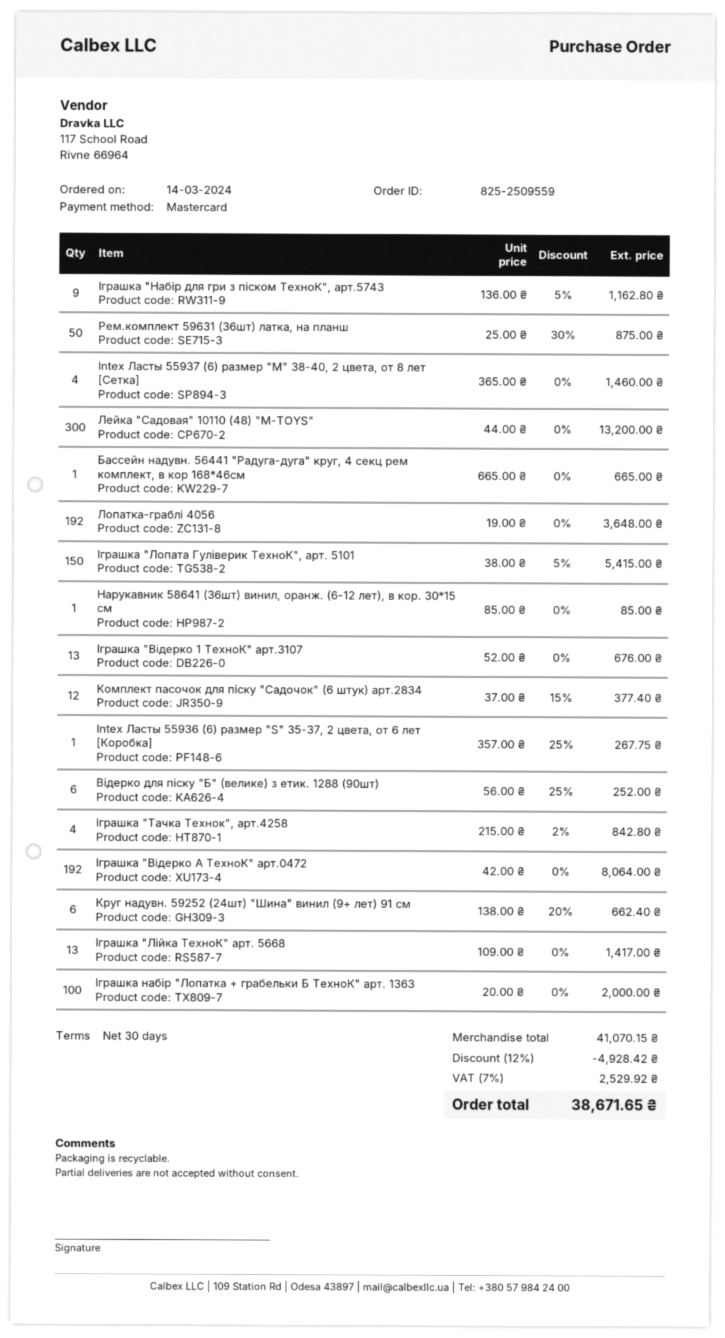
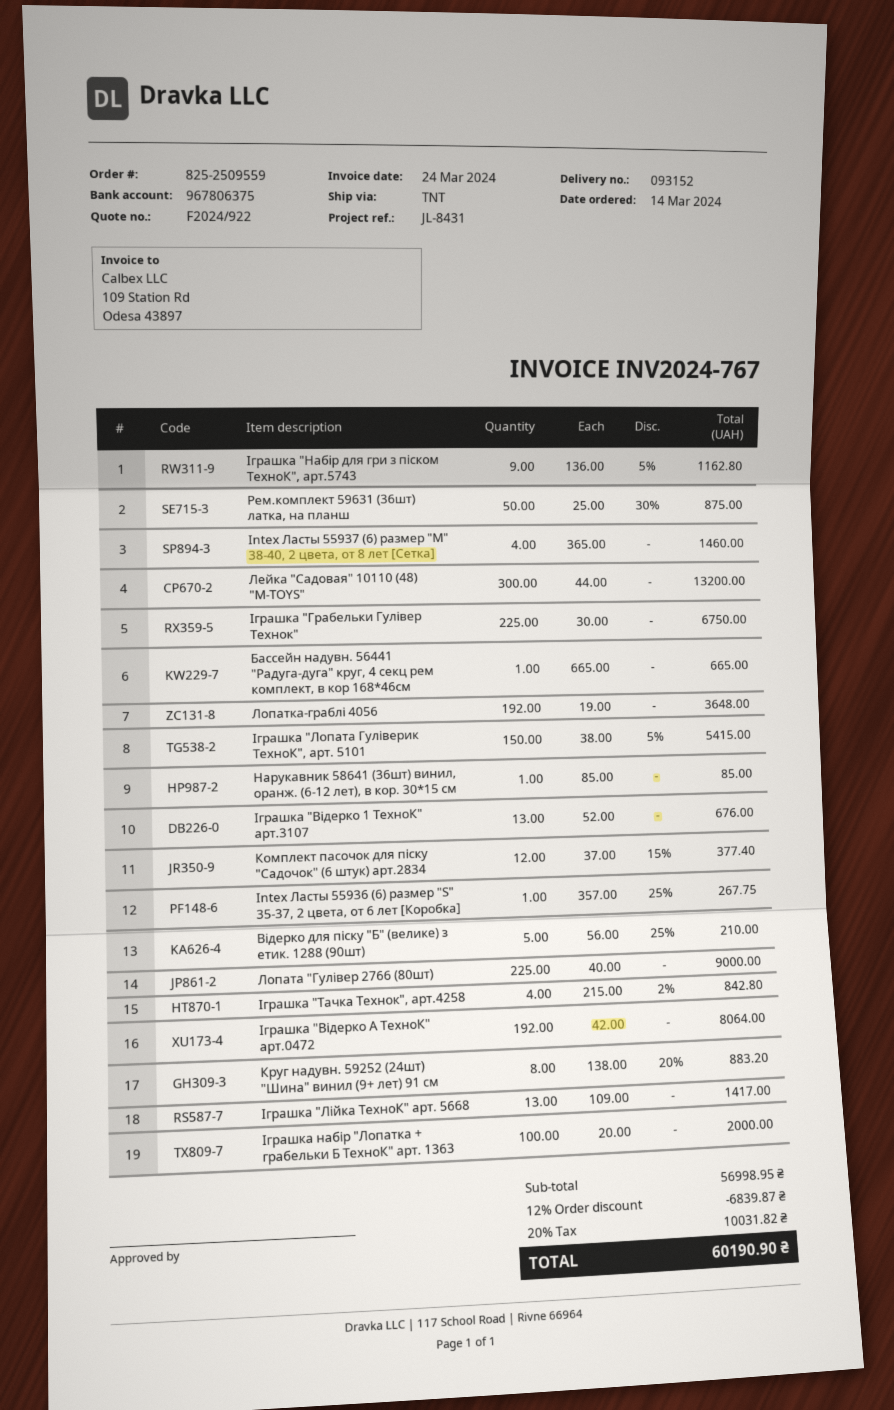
Відерко для піску "Б" (велике) з етик. 1288 (90шт): 6 x 56.00 - 25% = 252.00 -> 5 x 56.00 - 25% = 210.00
Круг надувн. 59252 (24шт) "Шина" винил (9+ лет) 91 см: 6 x 138.00 - 20% = 662.40 -> 8 x 138.00 - 20% = 883.20
Іграшка "Грабельки Гулівер Технок": none -> 225 x 30.00 = 6750.00
Лопата "Гулівер 2766 (80шт): none -> 225 x 40.00 = 9000.00
subtotal: 41070.15 -> 56998.95
discount: 12% = 4928.42 -> 12% = 6839.87
tax: 7% = 2529.92 -> 20% = 10031.82
total: 38671.65 -> 60190.90

